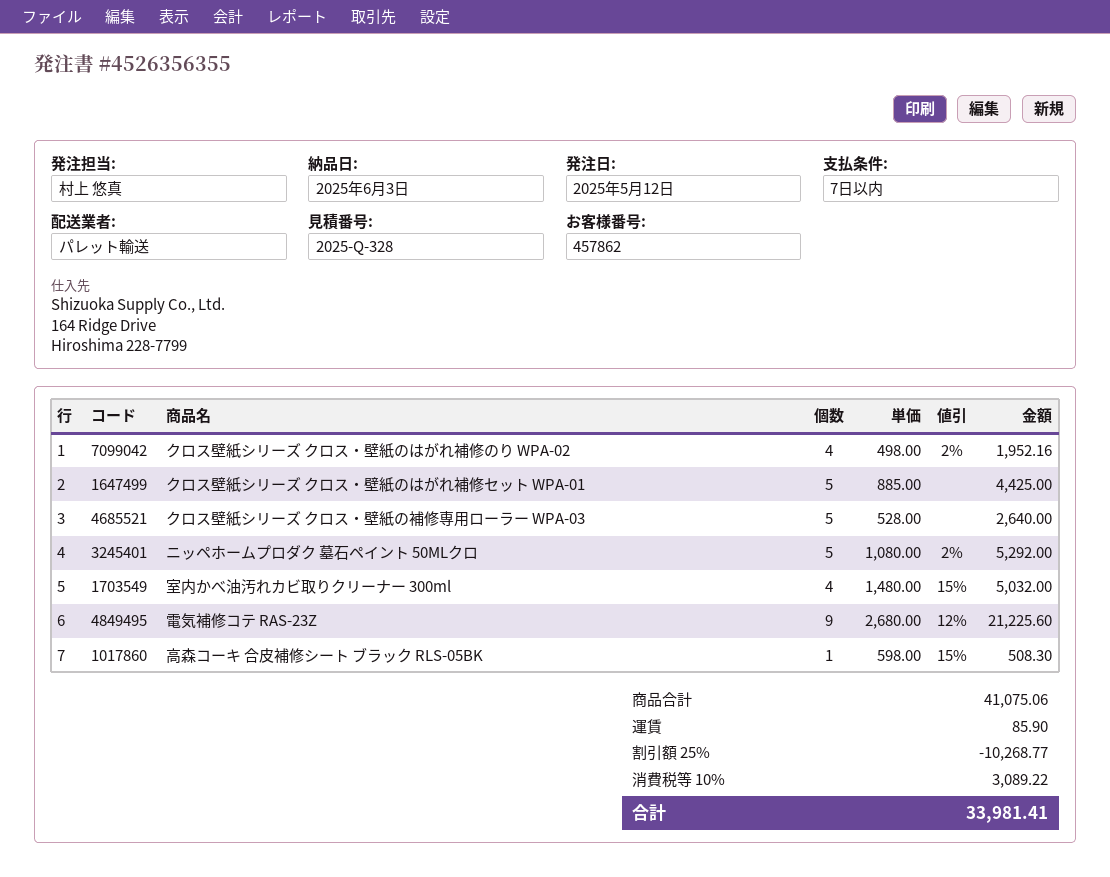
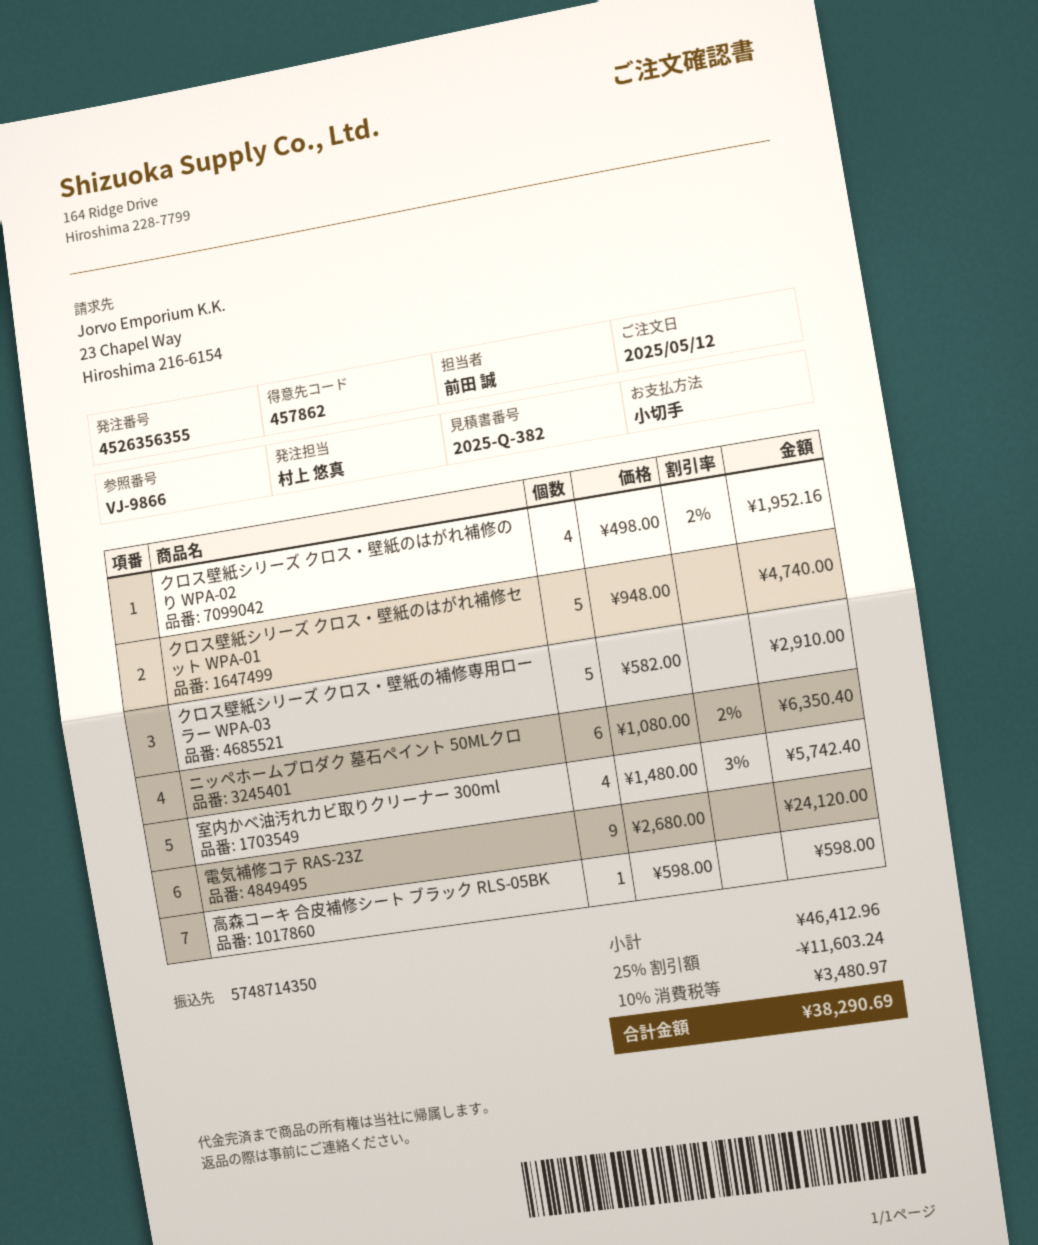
quote number: 2025-Q-328 -> 2025-Q-382
クロス壁紙シリーズ クロス・壁紙のはがれ補修セット WPA-01: 5 x 885.00 = 4425.00 -> 5 x 948.00 = 4740.00
クロス壁紙シリーズ クロス・壁紙の補修専用ローラー WPA-03: 5 x 528.00 = 2640.00 -> 5 x 582.00 = 2910.00
ニッペホームプロダク 墓石ペイント 50MLクロ: 5 x 1080.00 - 2% = 5292.00 -> 6 x 1080.00 - 2% = 6350.40
室内かべ油汚れカビ取りクリーナー 300ml: 4 x 1480.00 - 15% = 5032.00 -> 4 x 1480.00 - 3% = 5742.40
電気補修コテ RAS-23Z: 9 x 2680.00 - 12% = 21225.60 -> 9 x 2680.00 = 24120.00
高森コーキ 合皮補修シート ブラック RLS-05BK: 1 x 598.00 - 15% = 508.30 -> 1 x 598.00 = 598.00
subtotal: 41075.06 -> 46412.96
discount: 25% = 10268.77 -> 25% = 11603.24
shipping: 85.90 -> none
tax: 10% = 3089.22 -> 10% = 3480.97
total: 33981.41 -> 38290.69

